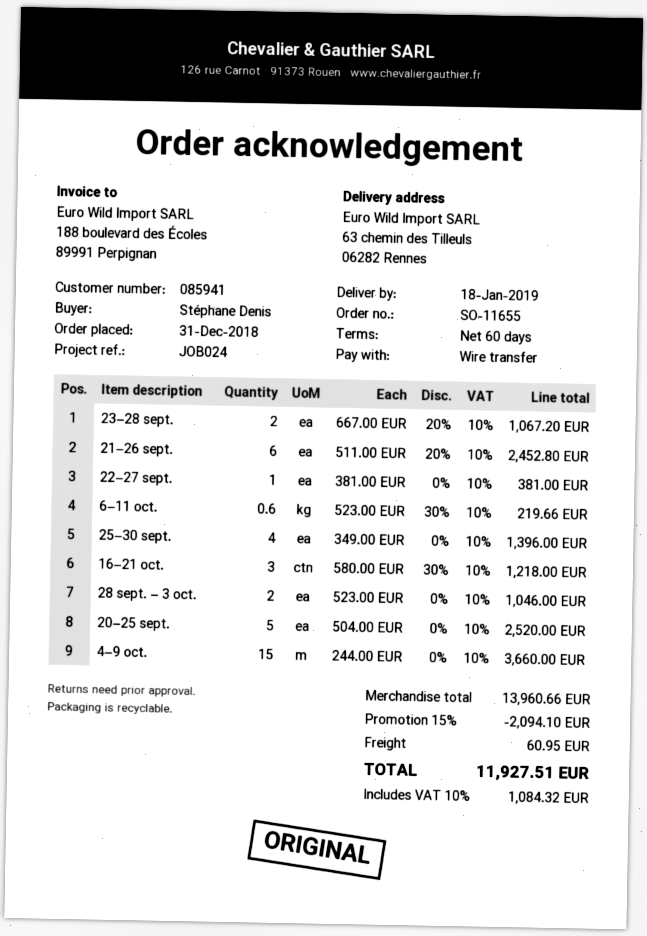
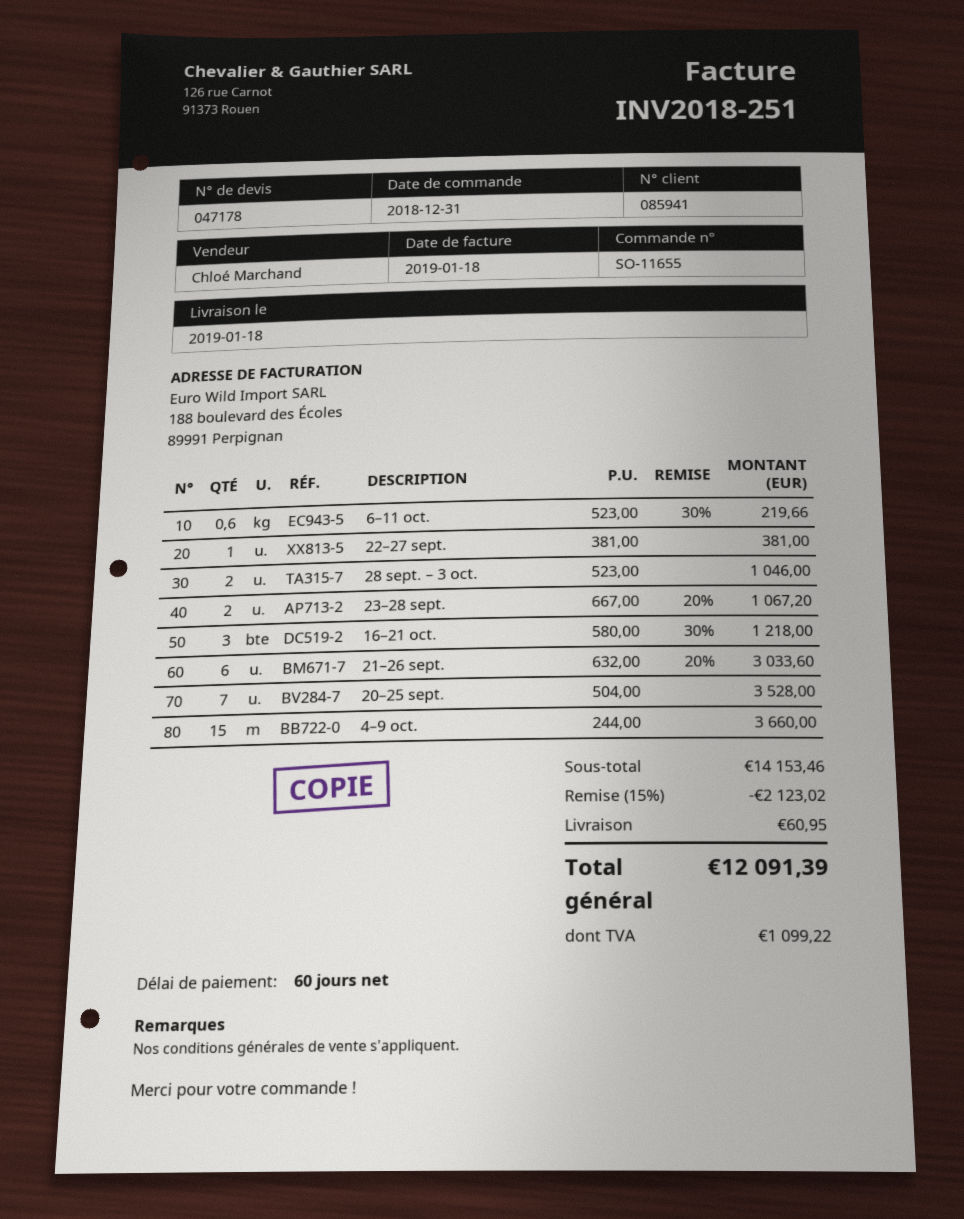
21–26 sept.: 6 x 511.00 - 20% = 2452.80 -> 6 x 632.00 - 20% = 3033.60
25–30 sept.: 4 x 349.00 = 1396.00 -> none
20–25 sept.: 5 x 504.00 = 2520.00 -> 7 x 504.00 = 3528.00
subtotal: 13960.66 -> 14153.46
discount: 15% = 2094.10 -> 15% = 2123.02
tax: 1084.32 -> 1099.22
total: 11927.51 -> 12091.39

